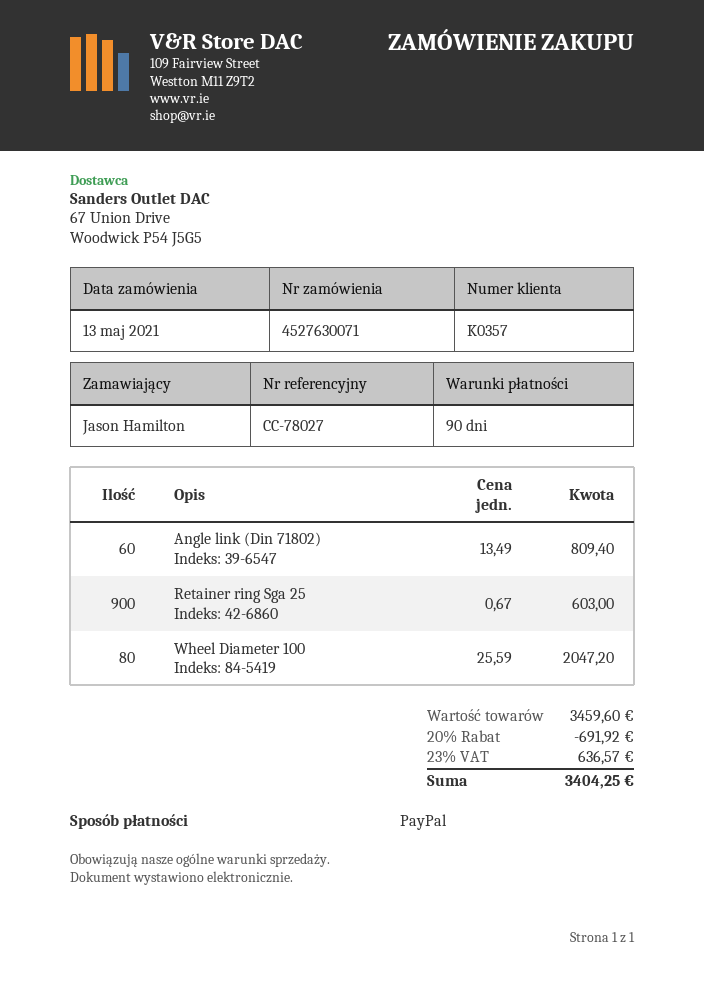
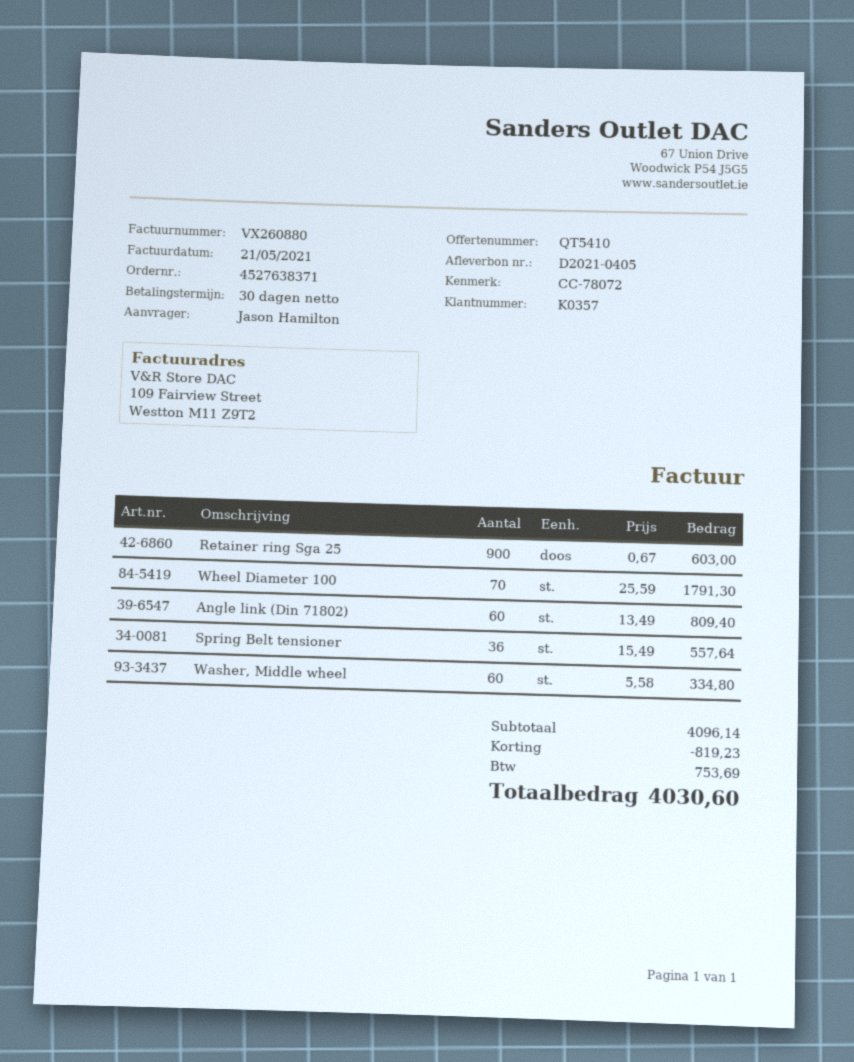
order number: 4527630071 -> 4527638371
payment terms: 90 days -> 30 days
reference: CC-78027 -> CC-78072
Wheel Diameter 100: 80 x 25.59 = 2047.20 -> 70 x 25.59 = 1791.30
Spring Belt tensioner: none -> 36 x 15.49 = 557.64
Washer, Middle wheel: none -> 60 x 5.58 = 334.80
subtotal: 3459.60 -> 4096.14
discount: 691.92 -> 819.23
tax: 636.57 -> 753.69
total: 3404.25 -> 4030.60

